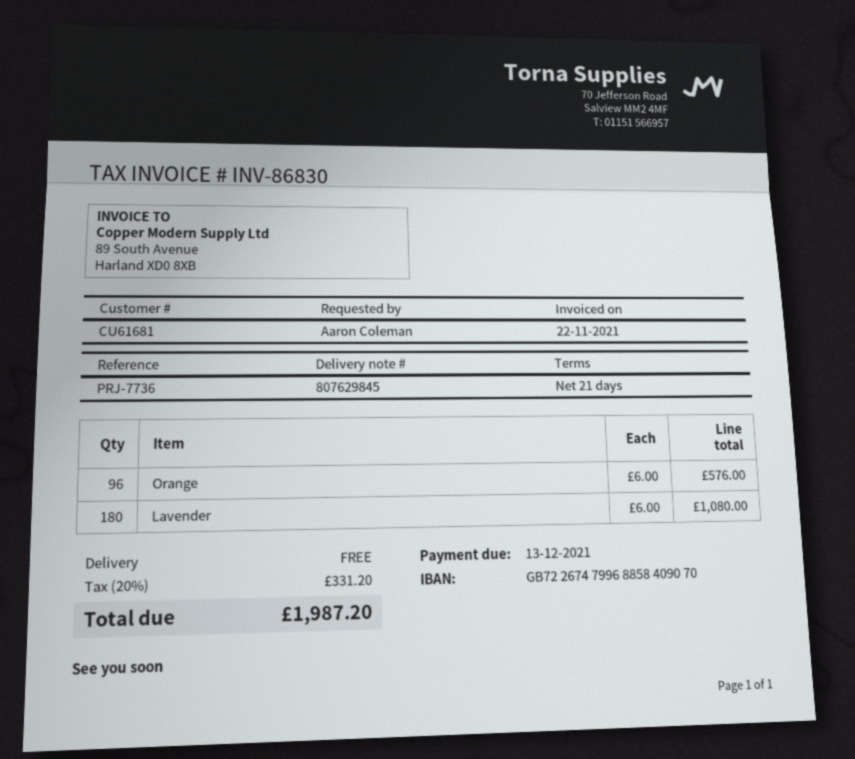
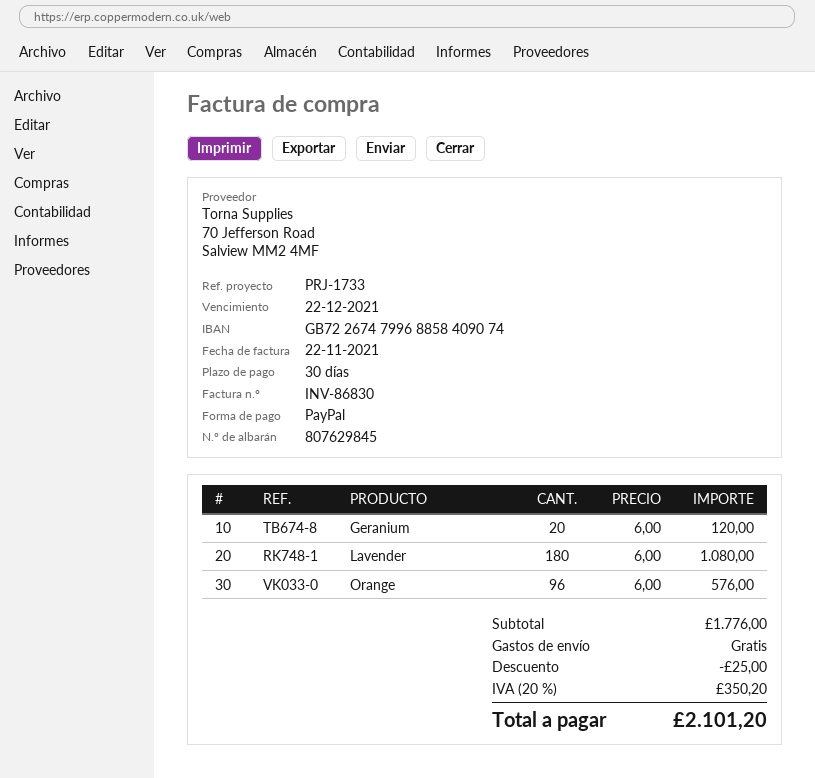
payment terms: 21 days -> 30 days
due date: 2021-12-13 -> 2021-12-22
reference: PRJ-7736 -> PRJ-1733
bank account: GB72267479968858409070 -> GB72267479968858409074
Geranium: none -> 20 x 6.00 = 120.00
discount: none -> 25.00
tax: 20% = 331.20 -> 20% = 350.20
total: 1987.20 -> 2101.20

